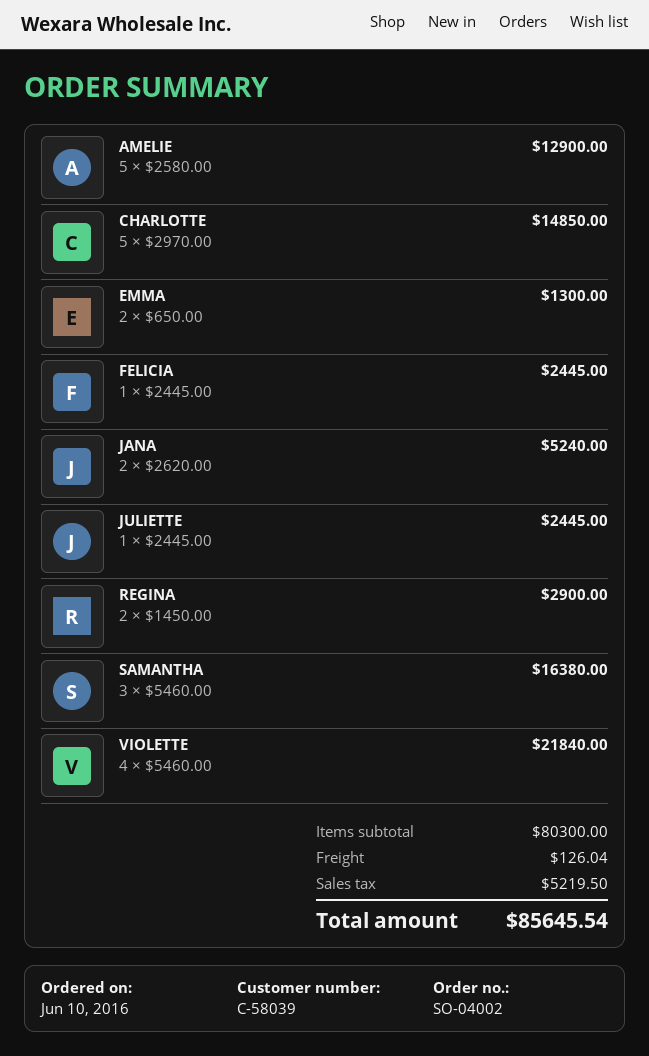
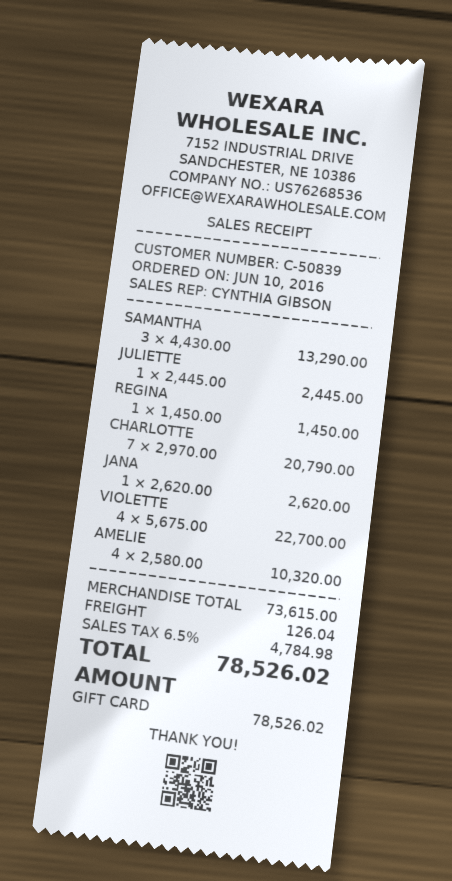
customer number: C-58039 -> C-50839
AMELIE: 5 x 2580.00 = 12900.00 -> 4 x 2580.00 = 10320.00
CHARLOTTE: 5 x 2970.00 = 14850.00 -> 7 x 2970.00 = 20790.00
EMMA: 2 x 650.00 = 1300.00 -> none
FELICIA: 1 x 2445.00 = 2445.00 -> none
JANA: 2 x 2620.00 = 5240.00 -> 1 x 2620.00 = 2620.00
REGINA: 2 x 1450.00 = 2900.00 -> 1 x 1450.00 = 1450.00
SAMANTHA: 3 x 5460.00 = 16380.00 -> 3 x 4430.00 = 13290.00
VIOLETTE: 4 x 5460.00 = 21840.00 -> 4 x 5675.00 = 22700.00
subtotal: 80300.00 -> 73615.00
tax: 5219.50 -> 4784.98
total: 85645.54 -> 78526.02

